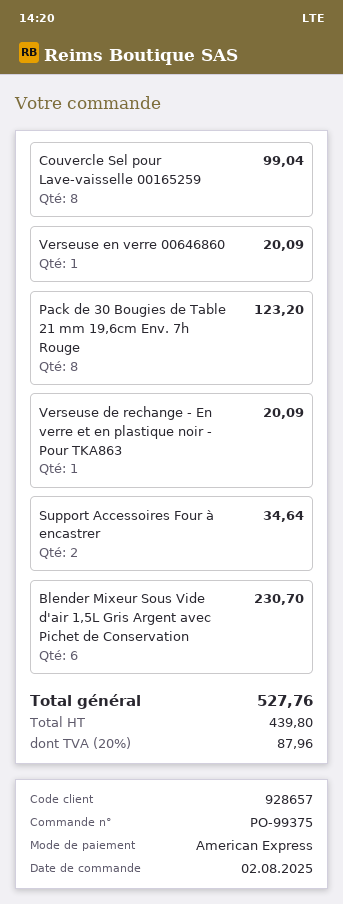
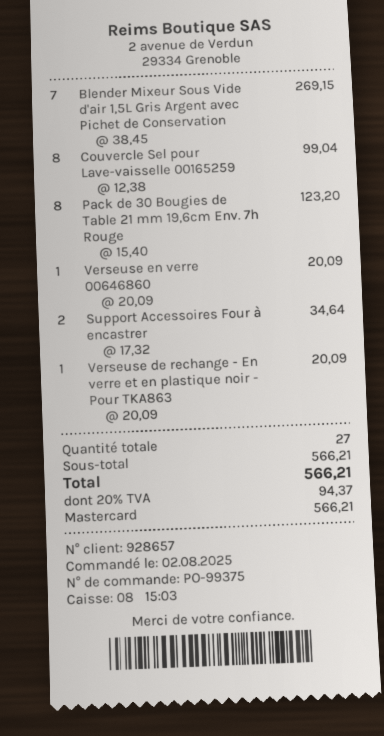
payment method: American Express -> Mastercard
Blender Mixeur Sous Vide d'air 1,5L Gris Argent avec Pichet de Conservation: 6 for 230.70 -> 7 for 269.15
tax: 20% = 87.96 -> 20% = 94.37
total: 527.76 -> 566.21

